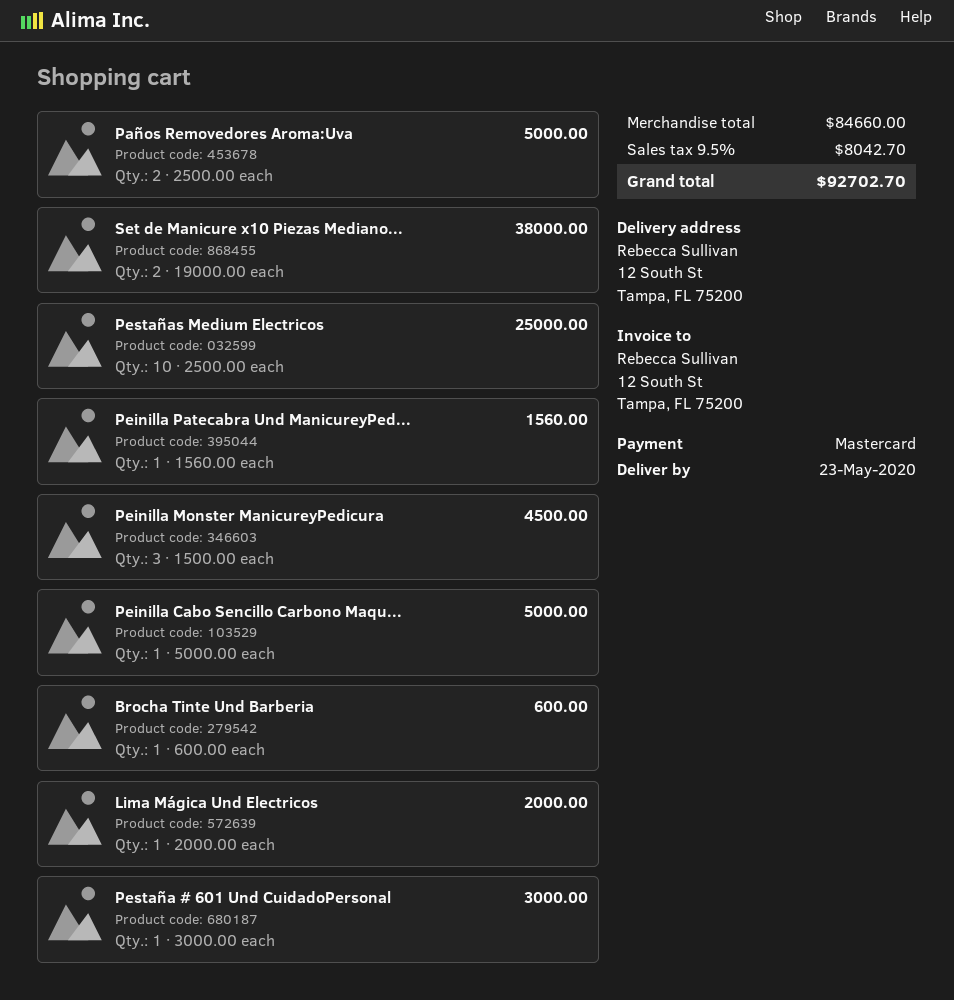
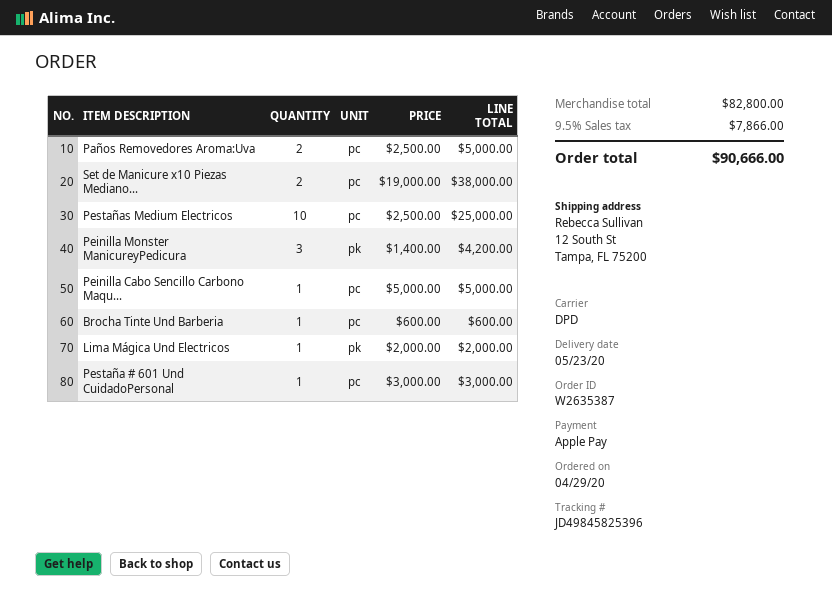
payment method: Mastercard -> Apple Pay
Peinilla Patecabra Und ManicureyPed...: 1 x 1560.00 = 1560.00 -> none
Peinilla Monster ManicureyPedicura: 3 x 1500.00 = 4500.00 -> 3 x 1400.00 = 4200.00
subtotal: 84660.00 -> 82800.00
tax: 9.5% = 8042.70 -> 9.5% = 7866.00
total: 92702.70 -> 90666.00

